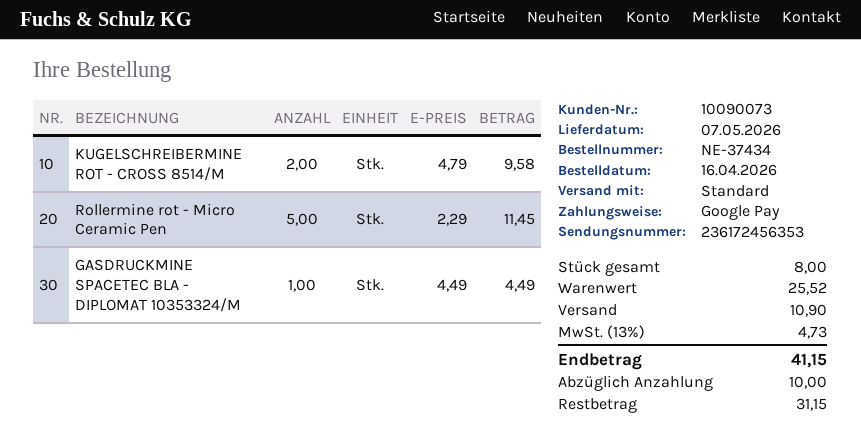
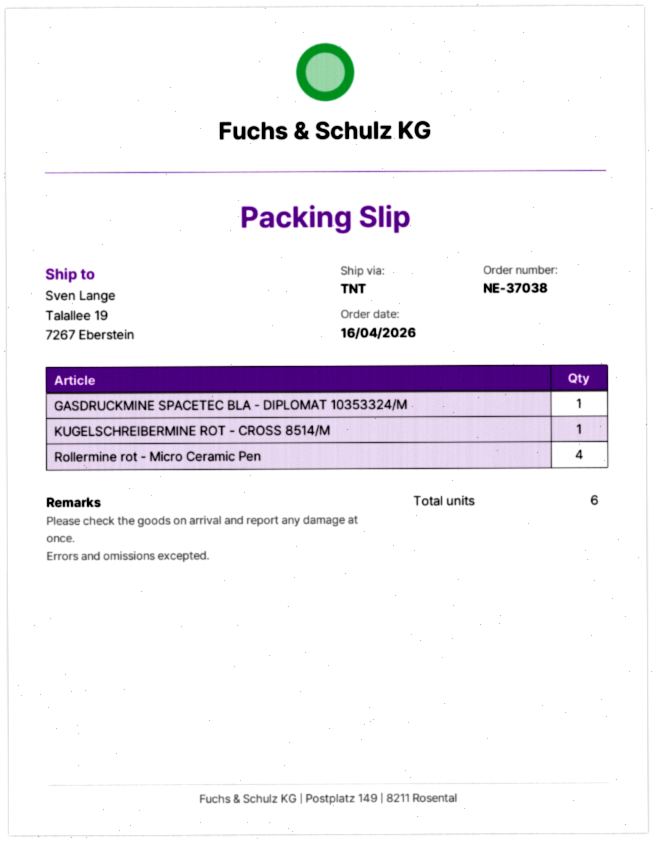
order number: NE-37434 -> NE-37038
shipping method: standard -> TNT
KUGELSCHREIBERMINE ROT - CROSS 8514/M: 2 -> 1
Rollermine rot - Micro Ceramic Pen: 5 -> 4
total quantity: 8 -> 6

